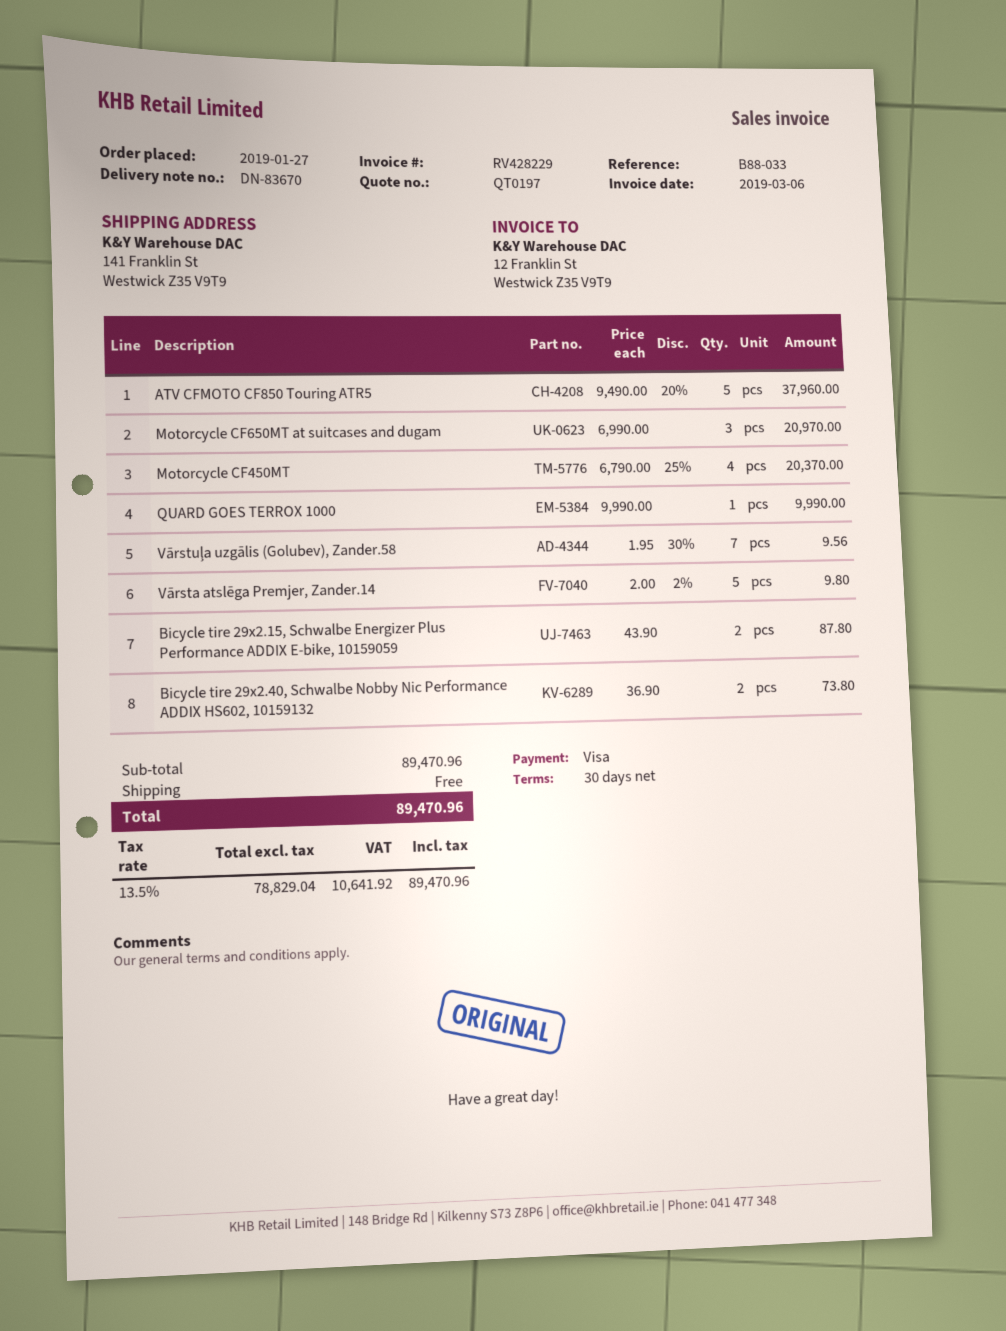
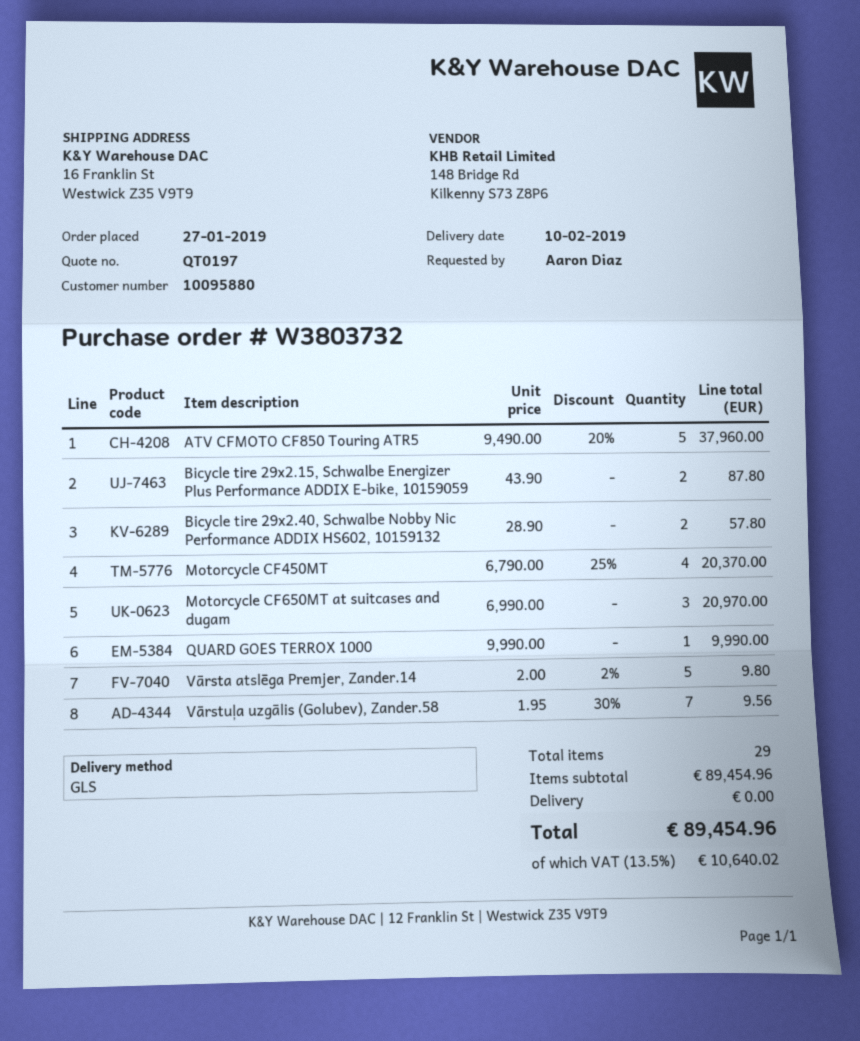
ship to: 141 Franklin St, Westwick Z35 V9T9 -> 16 Franklin St, Westwick Z35 V9T9
Bicycle tire 29x2.40, Schwalbe Nobby Nic Performance ADDIX HS602, 10159132: 2 x 36.90 = 73.80 -> 2 x 28.90 = 57.80
subtotal: 89470.96 -> 89454.96
tax: 13.5% = 10641.92 -> 13.5% = 10640.02
total: 89470.96 -> 89454.96

